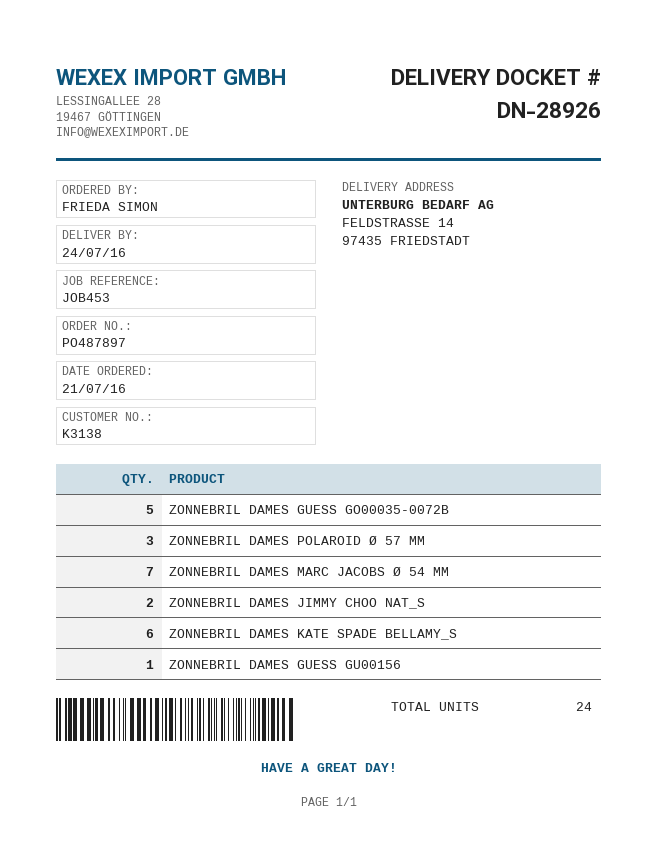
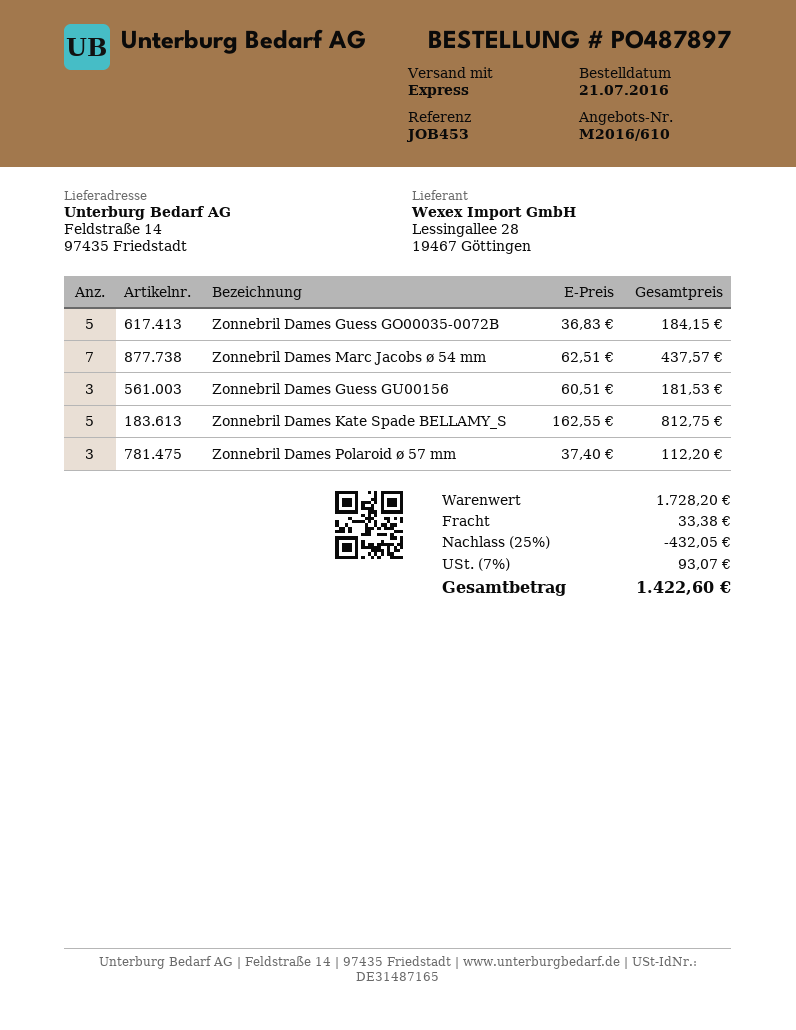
ZONNEBRIL DAMES JIMMY CHOO NAT_S: 2 -> none
ZONNEBRIL DAMES KATE SPADE BELLAMY_S: 6 -> 5
ZONNEBRIL DAMES GUESS GU00156: 1 -> 3

